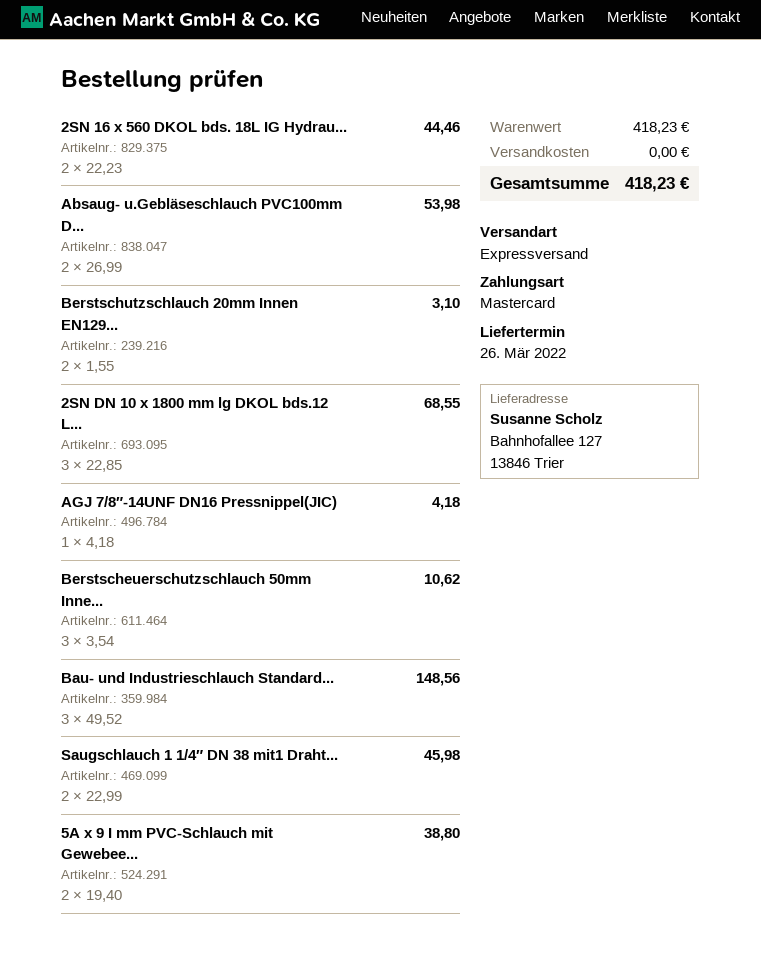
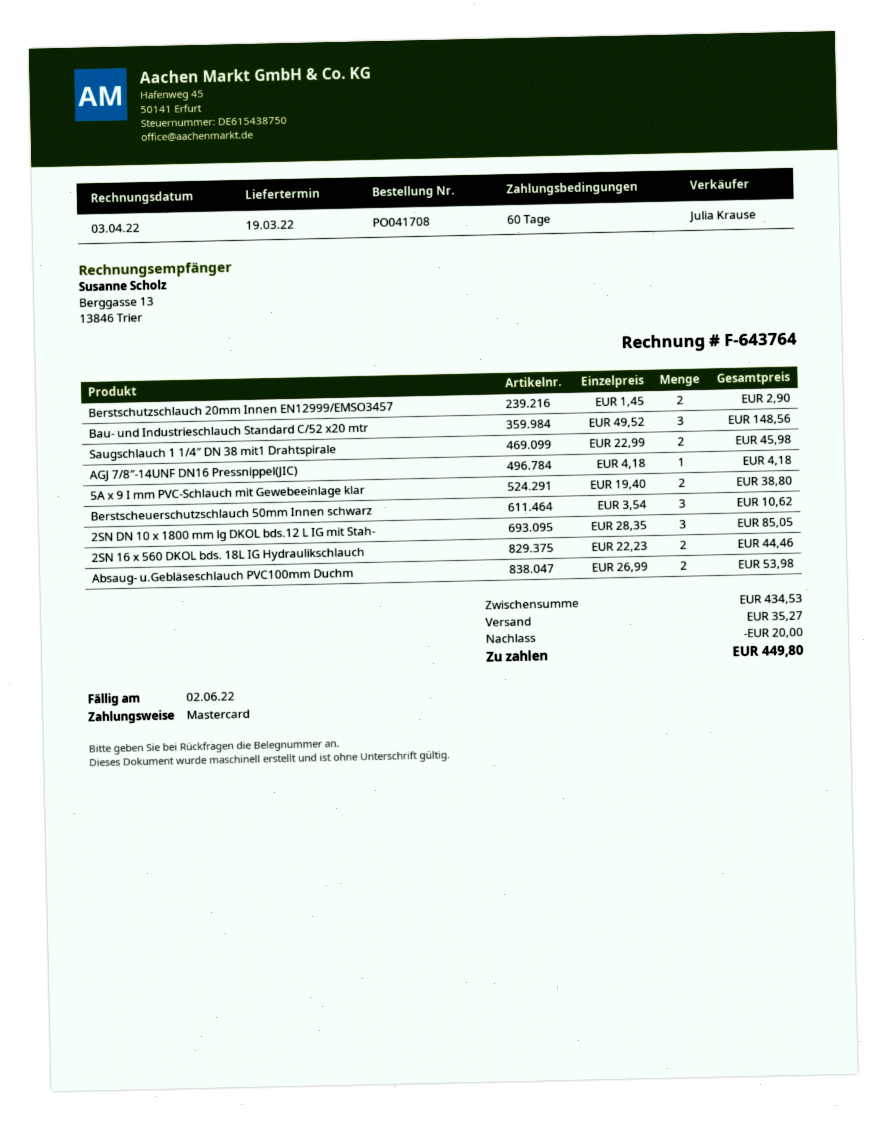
delivery date: 2022-03-26 -> 2022-03-19
Berstschutzschlauch 20mm Innen EN129...: 2 x 1.55 = 3.10 -> 2 x 1.45 = 2.90
2SN DN 10 x 1800 mm lg DKOL bds.12 L...: 3 x 22.85 = 68.55 -> 3 x 28.35 = 85.05
subtotal: 418.23 -> 434.53
discount: none -> 20.00
shipping: 0.00 -> 35.27
total: 418.23 -> 449.80

